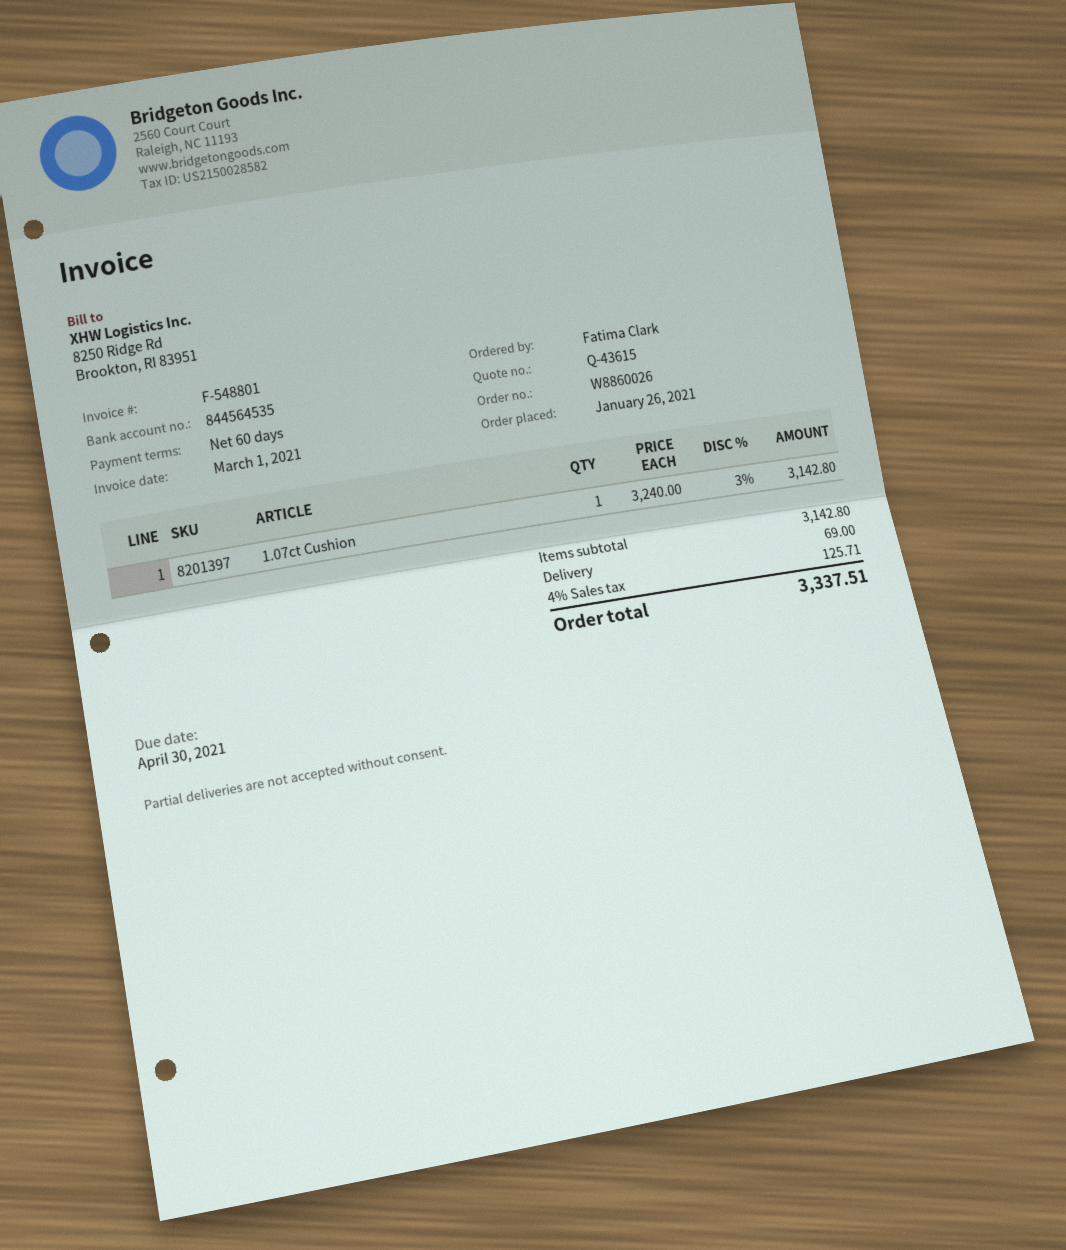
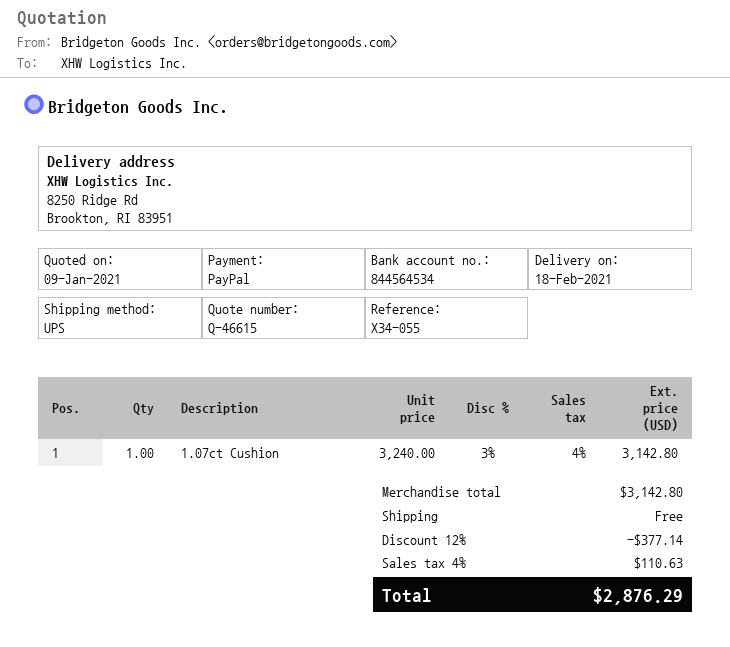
quote number: Q-43615 -> Q-46615
bank account: 844564535 -> 844564534
discount: none -> 12% = 377.14
shipping: 69.00 -> 0.00
tax: 4% = 125.71 -> 4% = 110.63
total: 3337.51 -> 2876.29

